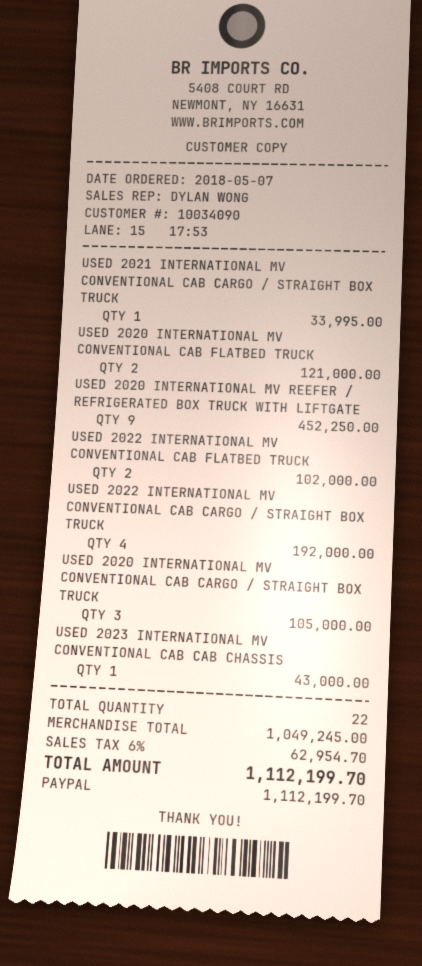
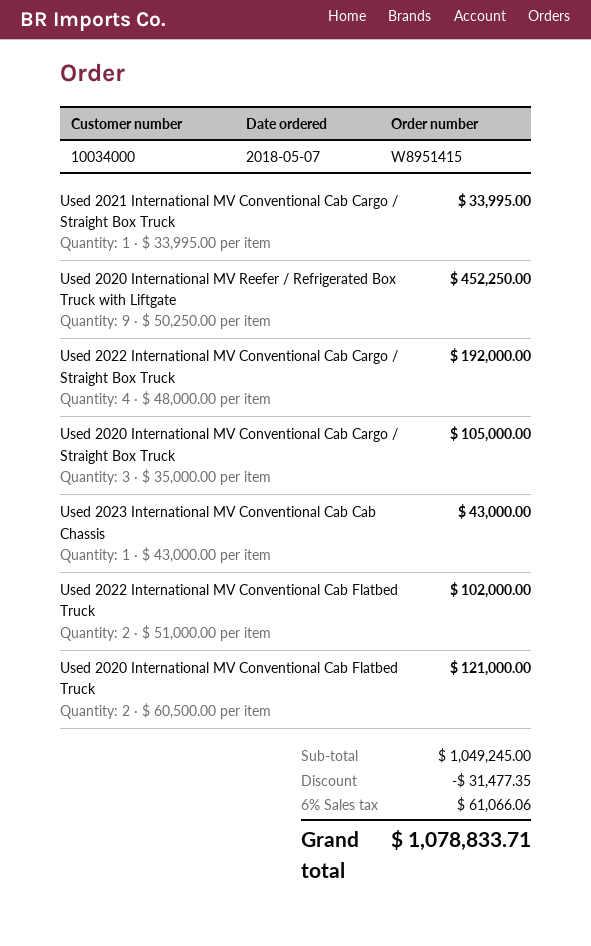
customer number: 10034090 -> 10034000
discount: none -> 31477.35
tax: 6% = 62954.70 -> 6% = 61066.06
total: 1112199.70 -> 1078833.71

